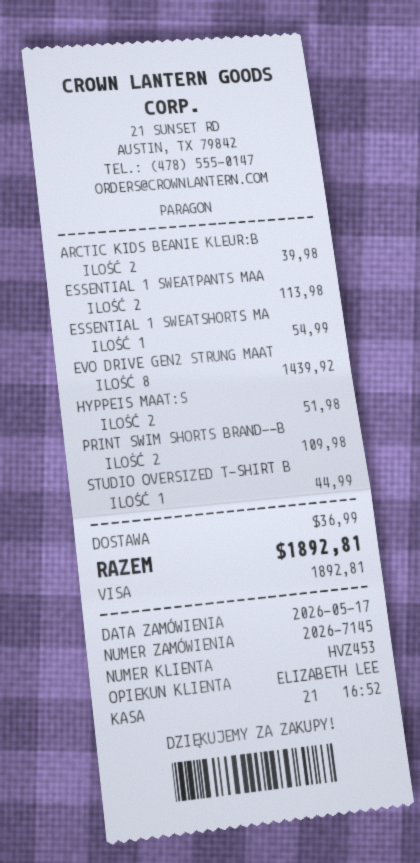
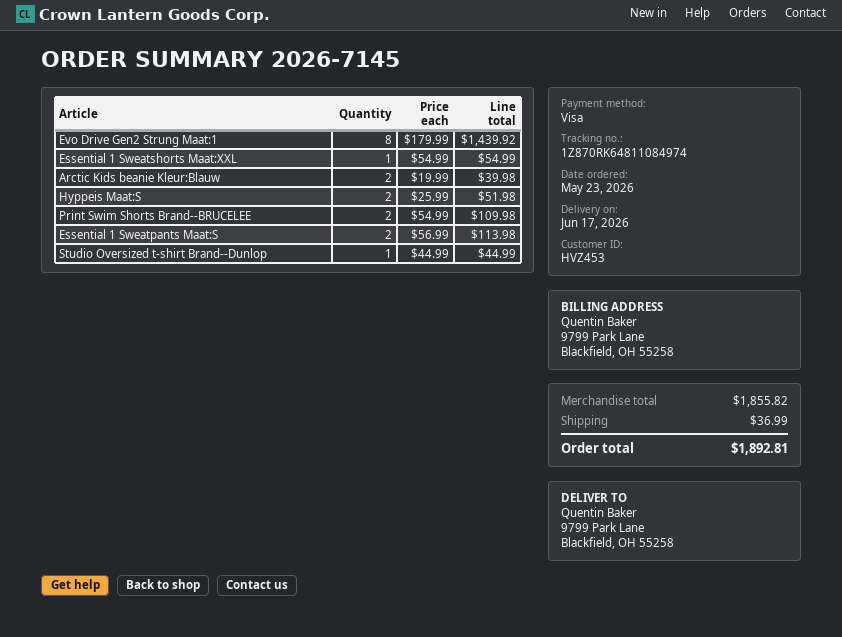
order date: 2026-05-17 -> 2026-05-23

